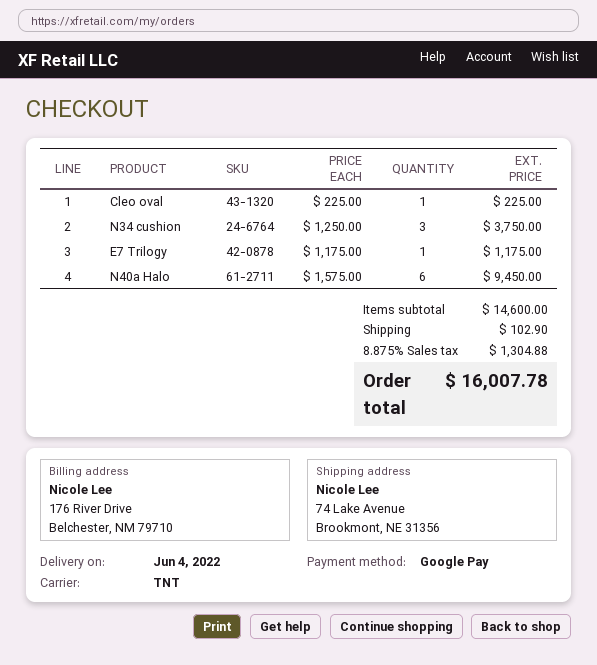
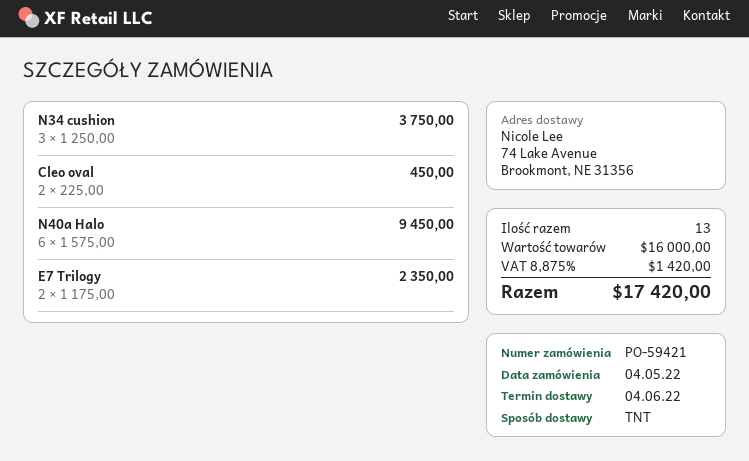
Cleo oval: 1 x 225.00 = 225.00 -> 2 x 225.00 = 450.00
E7 Trilogy: 1 x 1175.00 = 1175.00 -> 2 x 1175.00 = 2350.00
subtotal: 14600.00 -> 16000.00
shipping: 102.90 -> none
tax: 8.875% = 1304.88 -> 8.875% = 1420.00
total: 16007.78 -> 17420.00

